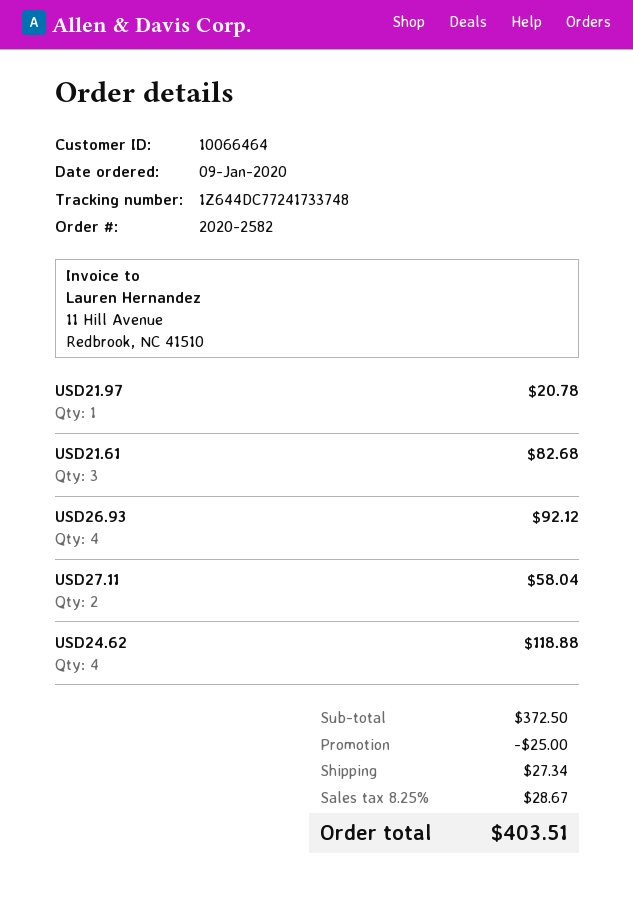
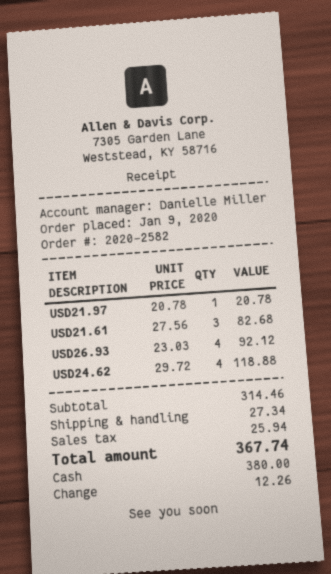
USD27.11: 2 for 58.04 -> none
subtotal: 372.50 -> 314.46
discount: 25.00 -> none
tax: 28.67 -> 25.94
total: 403.51 -> 367.74

